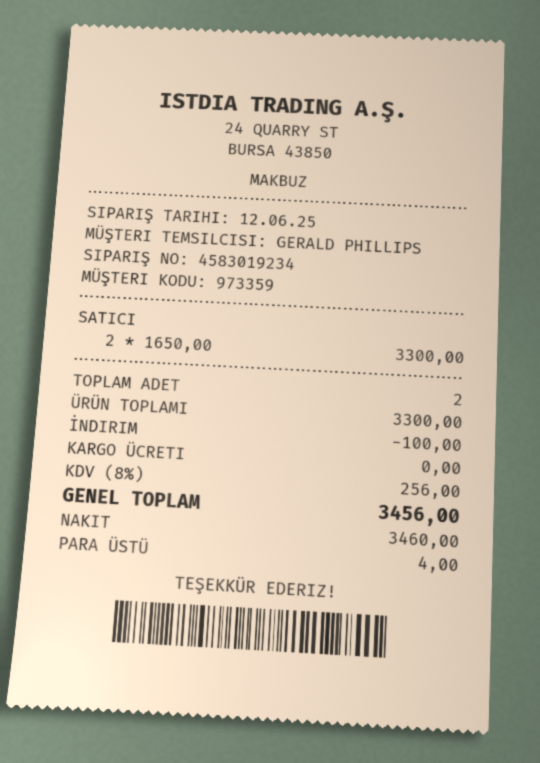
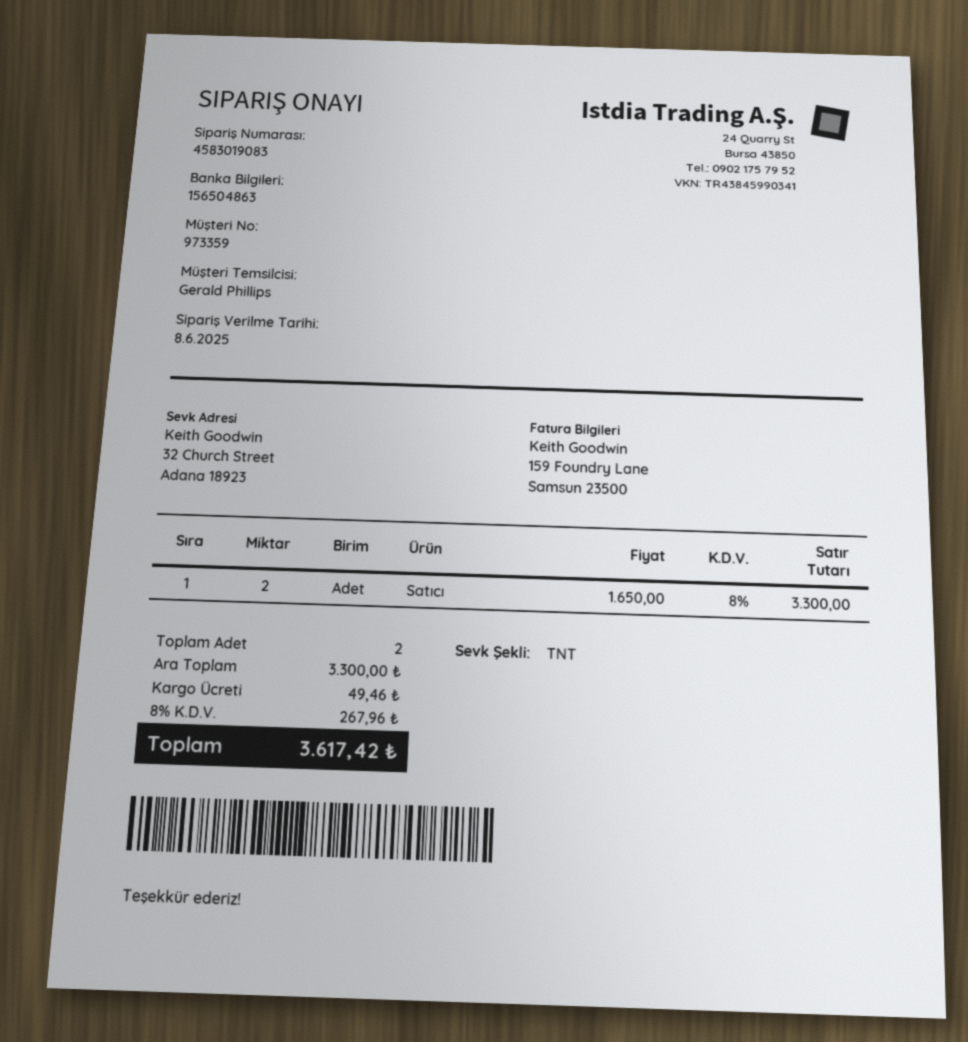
order number: 4583019234 -> 4583019083
order date: 2025-06-12 -> 2025-06-08
discount: 100.00 -> none
shipping: 0.00 -> 49.46
tax: 8% = 256.00 -> 8% = 267.96
total: 3456.00 -> 3617.42

